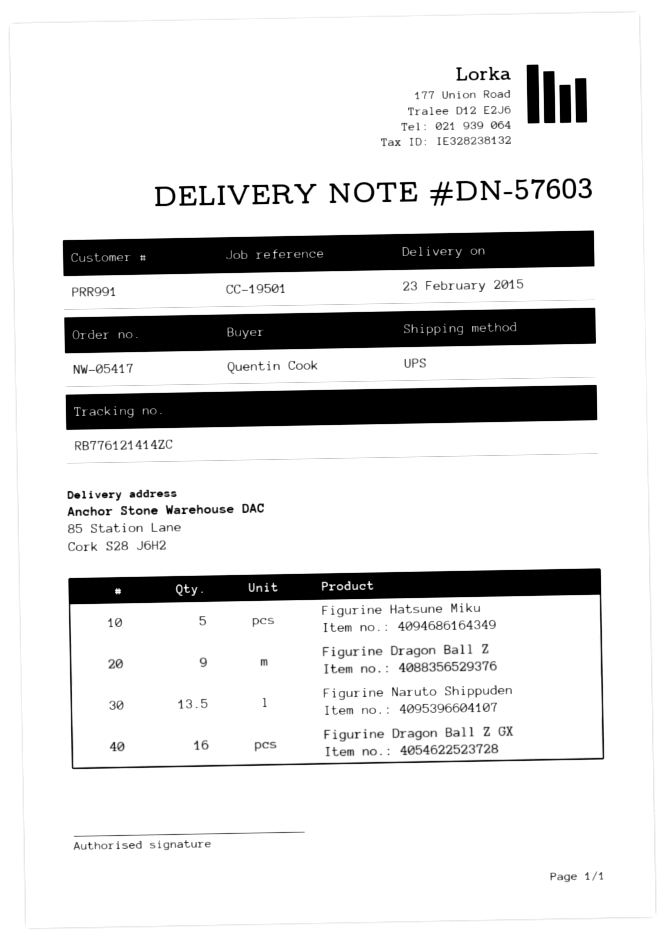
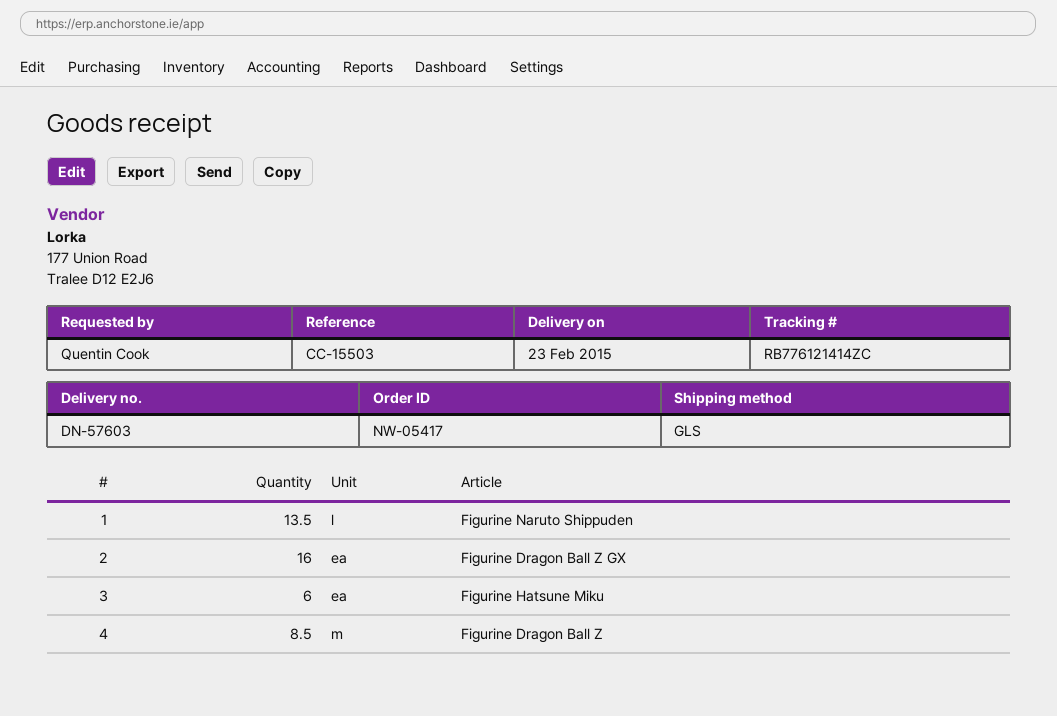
reference: CC-19501 -> CC-15503
shipping method: UPS -> GLS
Figurine Hatsune Miku: 5 -> 6
Figurine Dragon Ball Z: 9 -> 8.5

